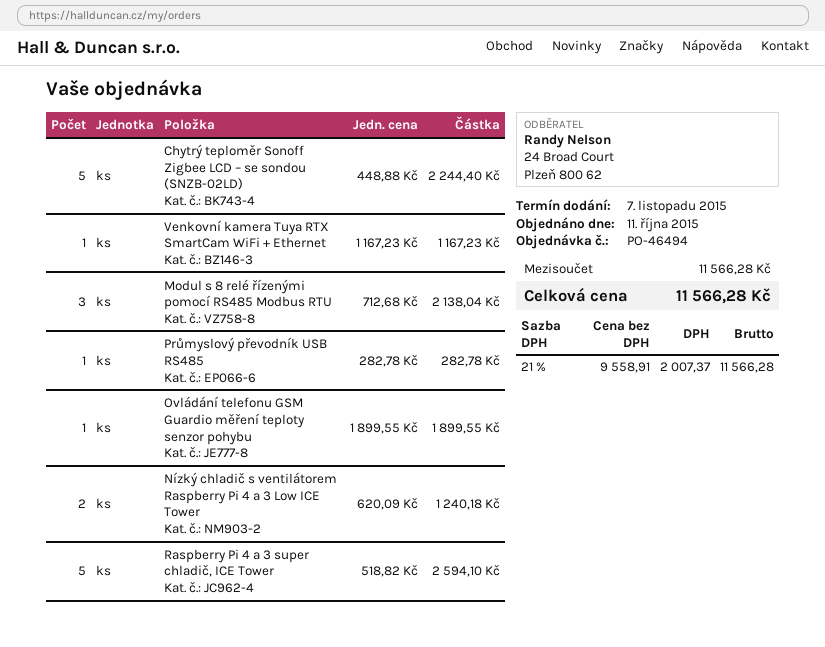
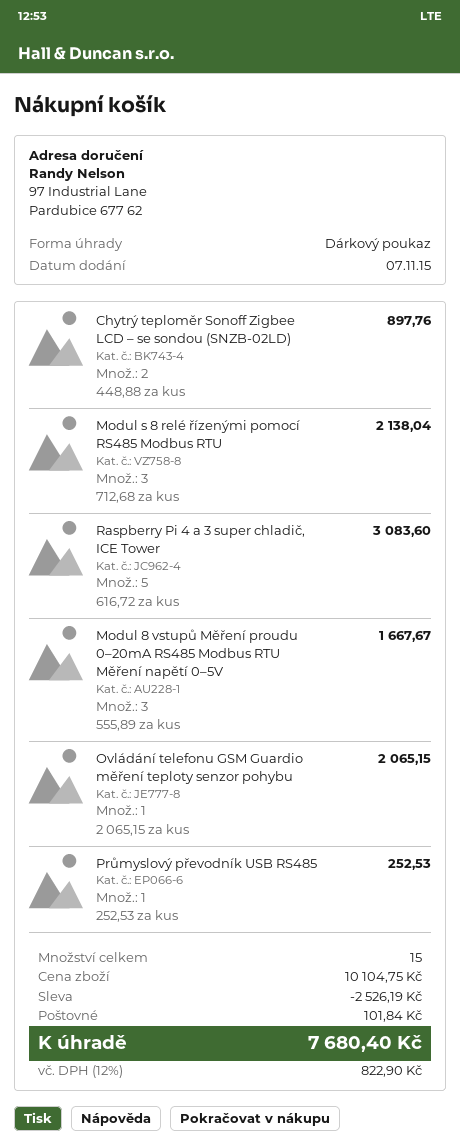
Chytrý teploměr Sonoff Zigbee LCD – se sondou (SNZB-02LD): 5 x 448.88 = 2244.40 -> 2 x 448.88 = 897.76
Venkovní kamera Tuya RTX SmartCam WiFi + Ethernet: 1 x 1167.23 = 1167.23 -> none
Průmyslový převodník USB RS485: 1 x 282.78 = 282.78 -> 1 x 252.53 = 252.53
Ovládání telefonu GSM Guardio měření teploty senzor pohybu: 1 x 1899.55 = 1899.55 -> 1 x 2065.15 = 2065.15
Nízký chladič s ventilátorem Raspberry Pi 4 a 3 Low ICE Tower: 2 x 620.09 = 1240.18 -> none
Raspberry Pi 4 a 3 super chladič, ICE Tower: 5 x 518.82 = 2594.10 -> 5 x 616.72 = 3083.60
Modul 8 vstupů Měření proudu 0–20mA RS485 Modbus RTU Měření napětí 0–5V: none -> 3 x 555.89 = 1667.67
subtotal: 11566.28 -> 10104.75
discount: none -> 2526.19
shipping: none -> 101.84
tax: 21% = 2007.37 -> 12% = 822.90
total: 11566.28 -> 7680.40

